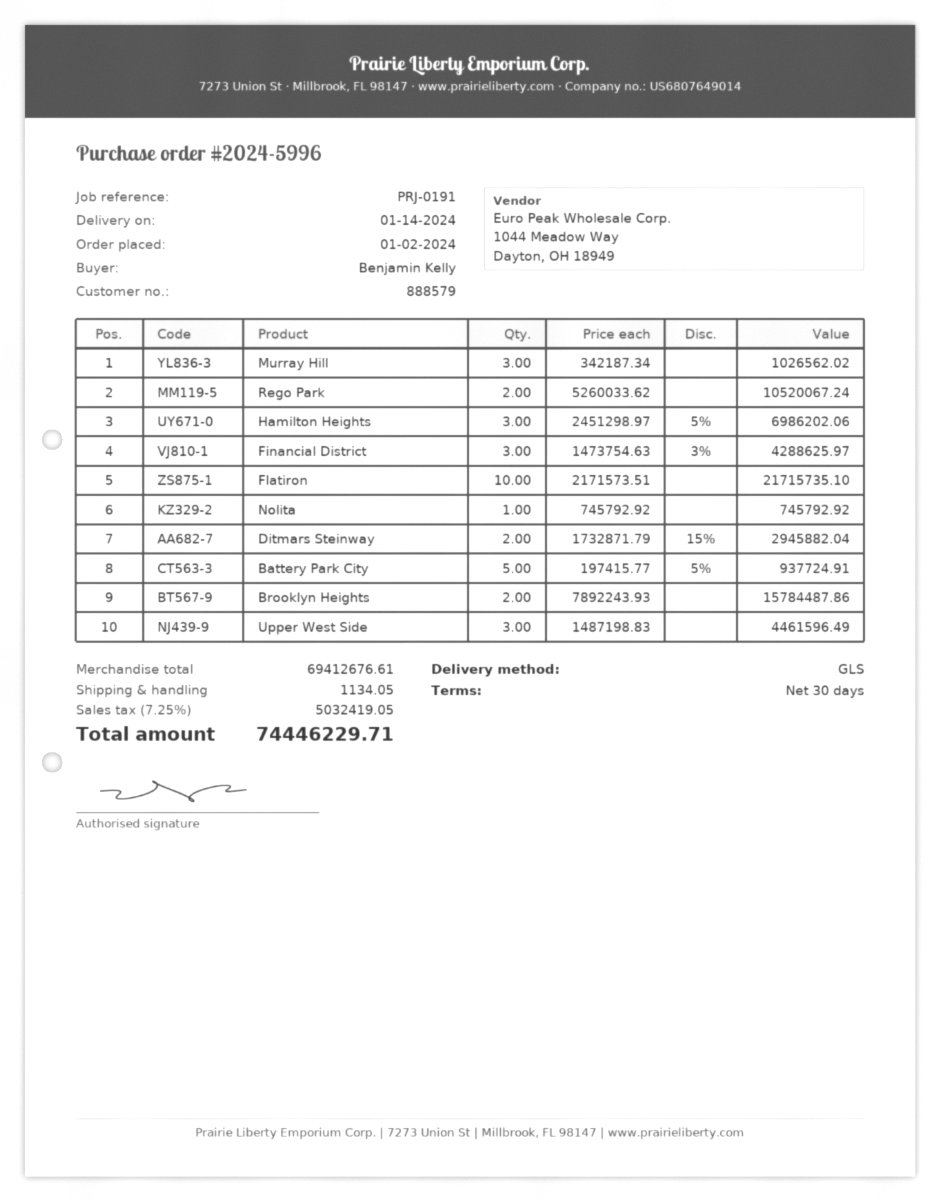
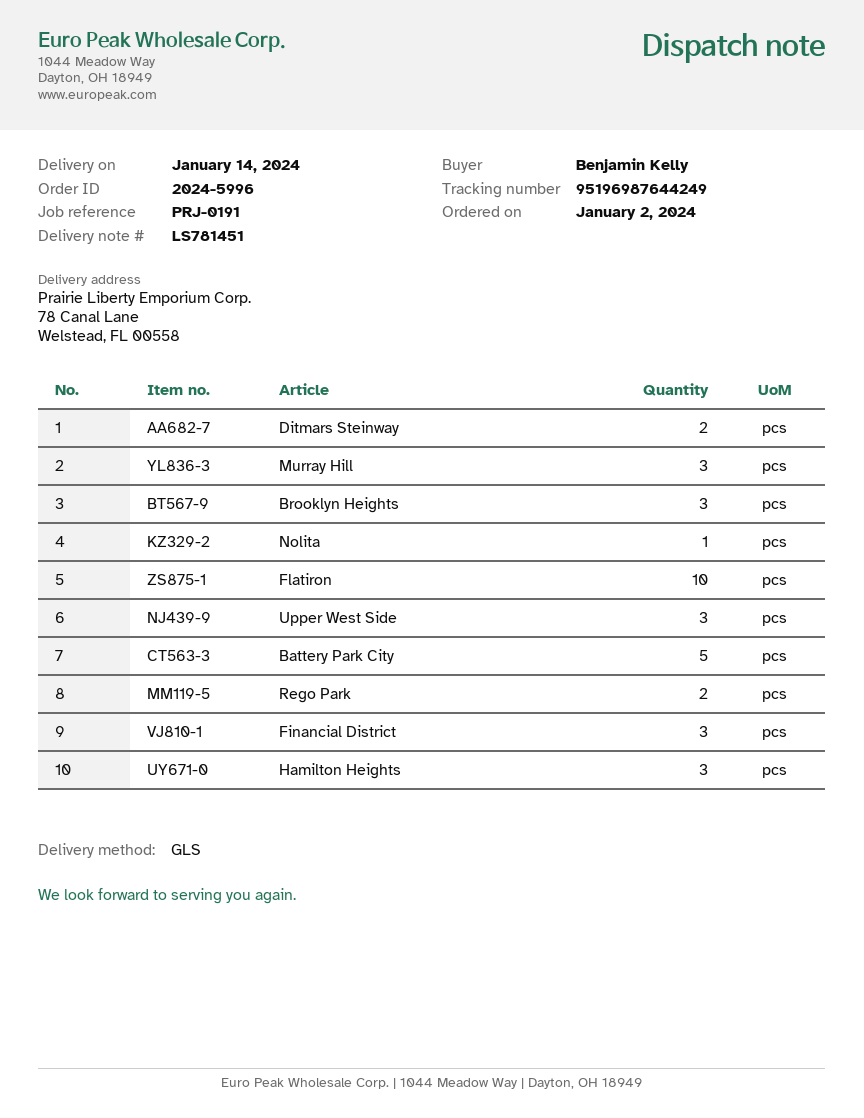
Brooklyn Heights: 2 -> 3

